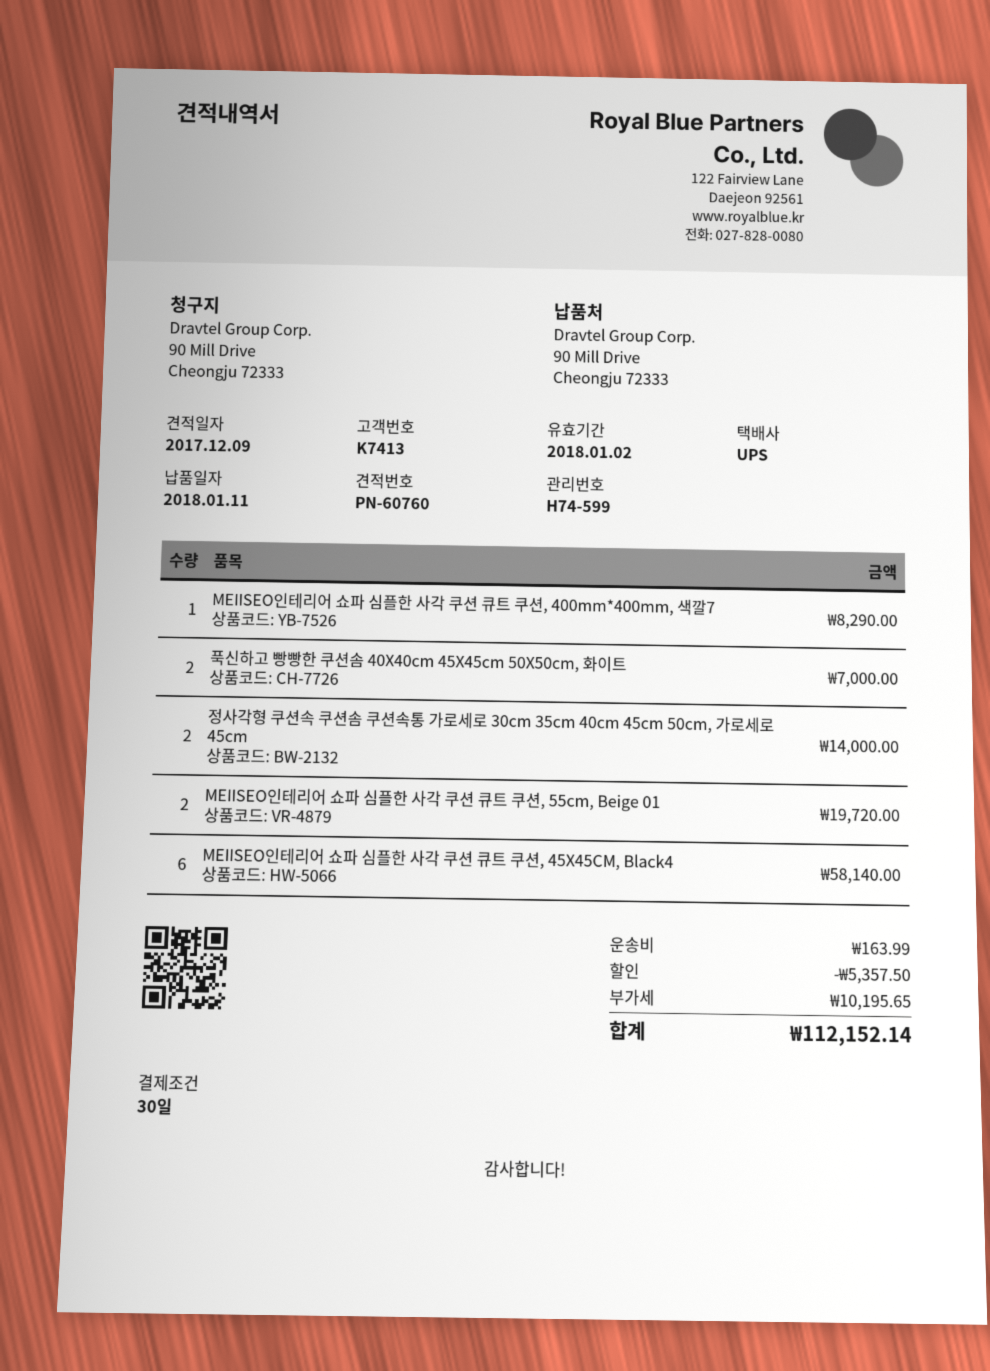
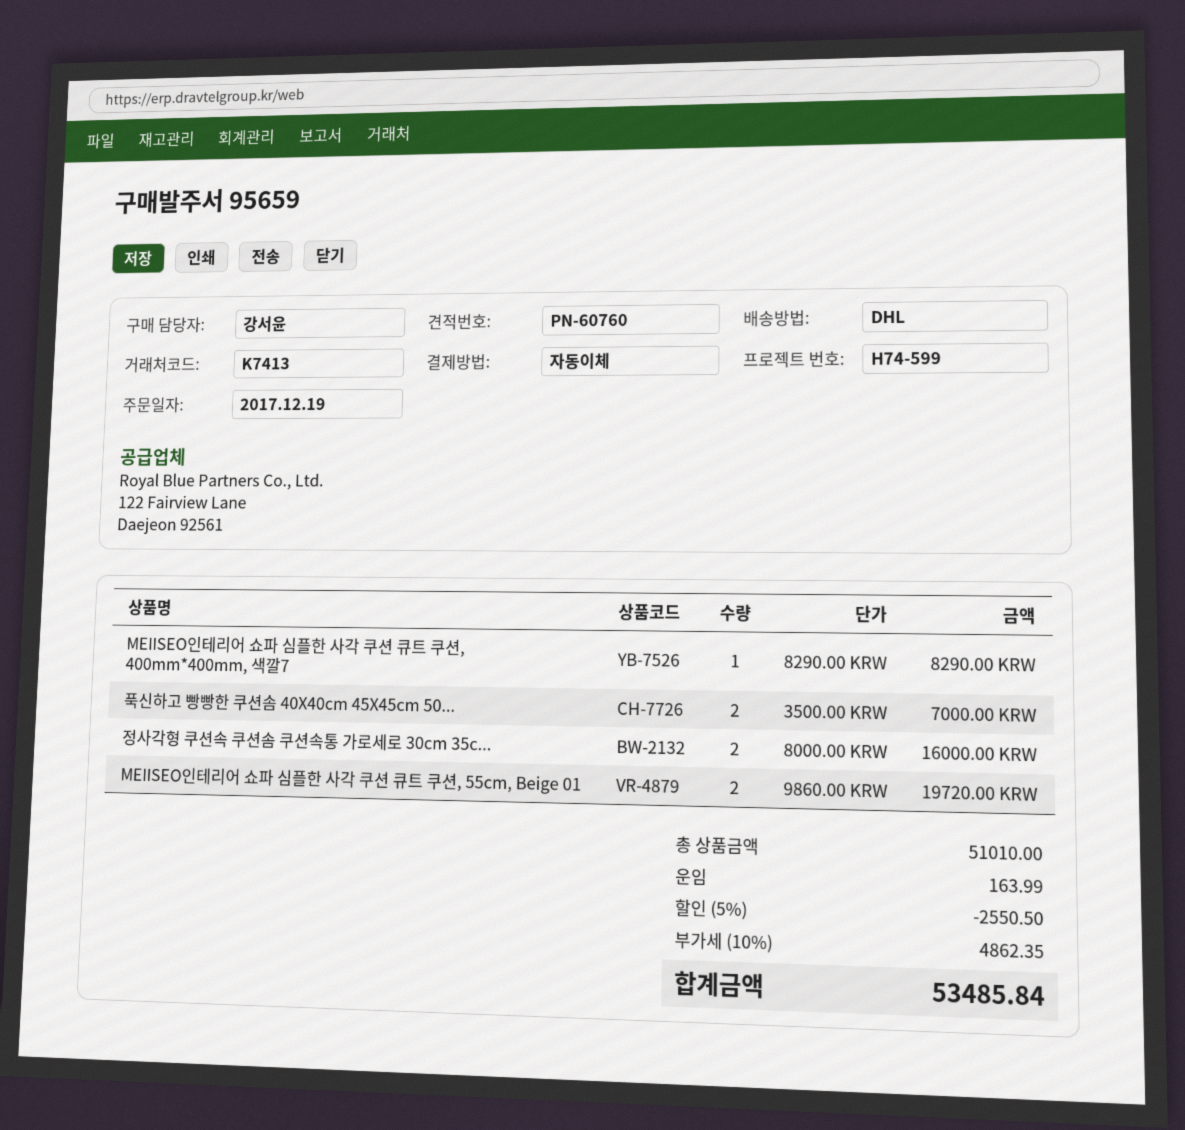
shipping method: UPS -> DHL
정사각형 쿠션속 쿠션솜 쿠션속통 가로세로 30cm 35cm 40cm 45cm 50cm, 가로세로 45cm: 2 for 14000.00 -> 2 for 16000.00
MEIISEO인테리어 쇼파 심플한 사각 쿠션 큐트 쿠션, 45X45CM, Black4: 6 for 58140.00 -> none
discount: 5357.50 -> 2550.50
tax: 10195.65 -> 4862.35
total: 112152.14 -> 53485.84

